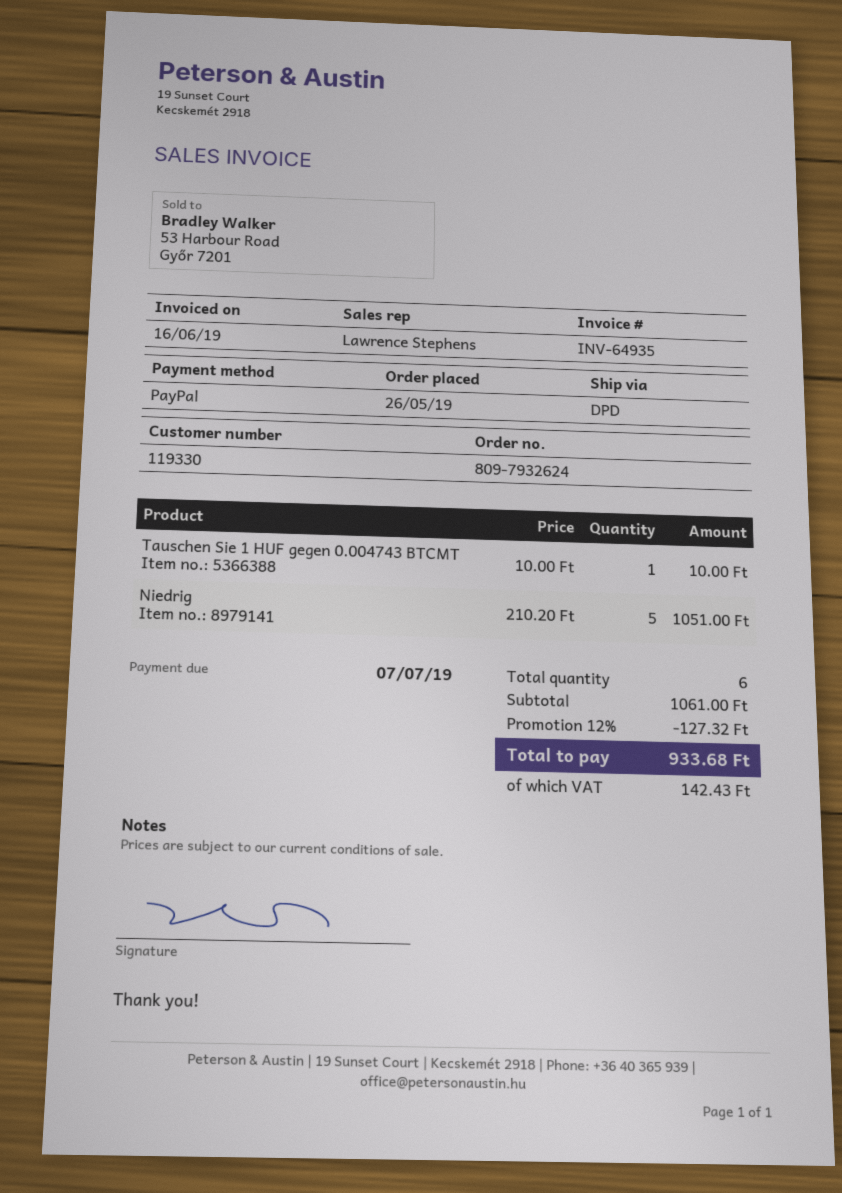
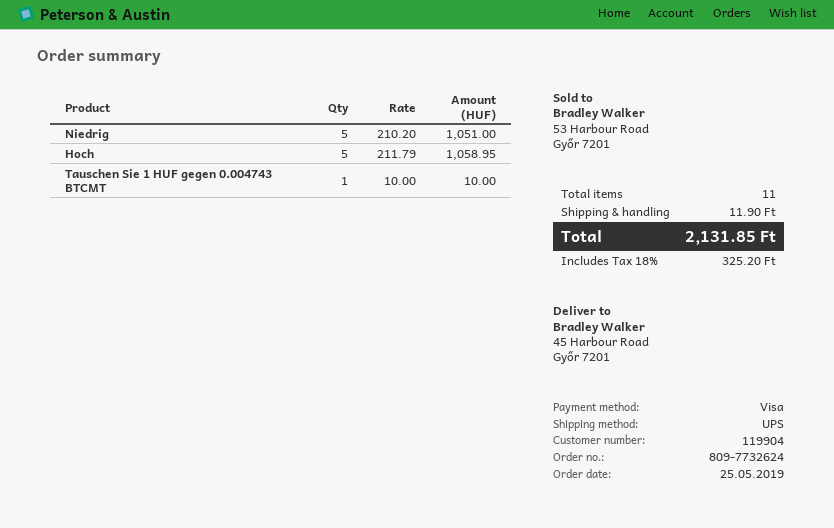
order number: 809-7932624 -> 809-7732624
order date: 2019-05-26 -> 2019-05-25
customer number: 119330 -> 119904
payment method: PayPal -> Visa
shipping method: DPD -> UPS
Hoch: none -> 5 x 211.79 = 1058.95
total quantity: 6 -> 11
discount: 12% = 127.32 -> none
shipping: none -> 11.90
tax: 142.43 -> 325.20
total: 933.68 -> 2131.85

